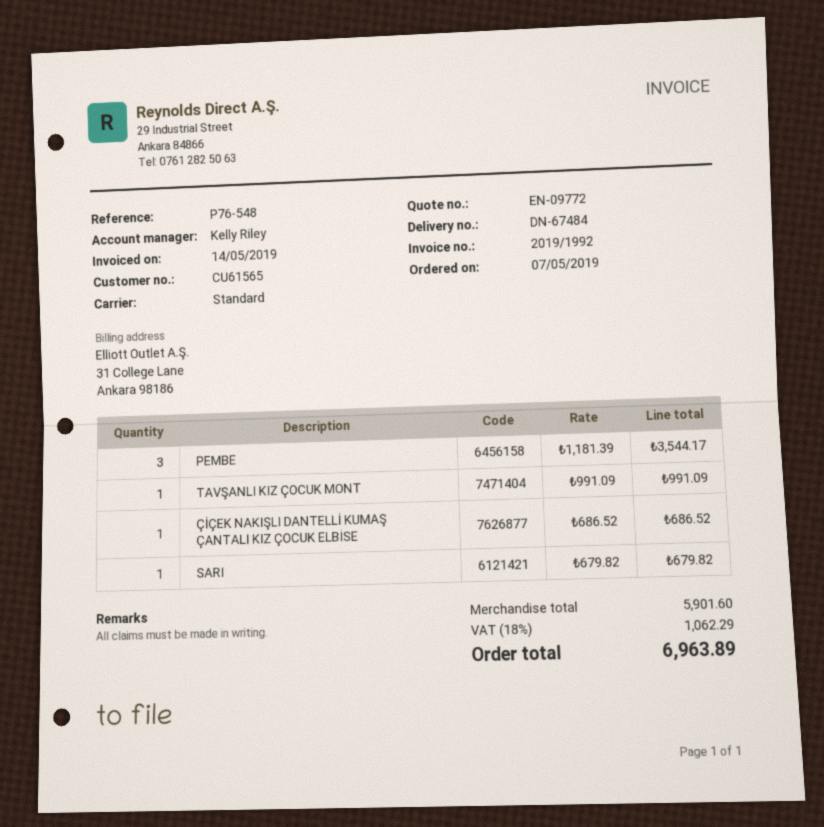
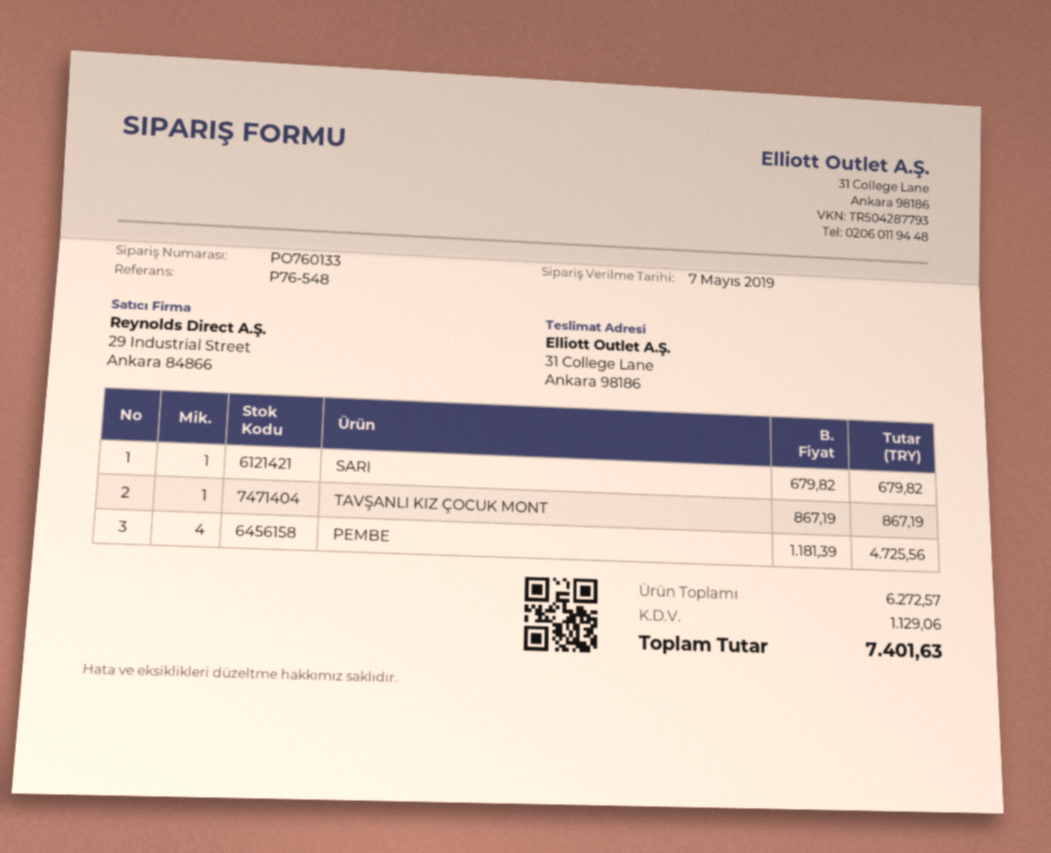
PEMBE: 3 x 1181.39 = 3544.17 -> 4 x 1181.39 = 4725.56
TAVŞANLI KIZ ÇOCUK MONT: 1 x 991.09 = 991.09 -> 1 x 867.19 = 867.19
ÇİÇEK NAKIŞLI DANTELLİ KUMAŞ ÇANTALI KIZ ÇOCUK ELBİSE: 1 x 686.52 = 686.52 -> none
subtotal: 5901.60 -> 6272.57
tax: 1062.29 -> 1129.06
total: 6963.89 -> 7401.63

